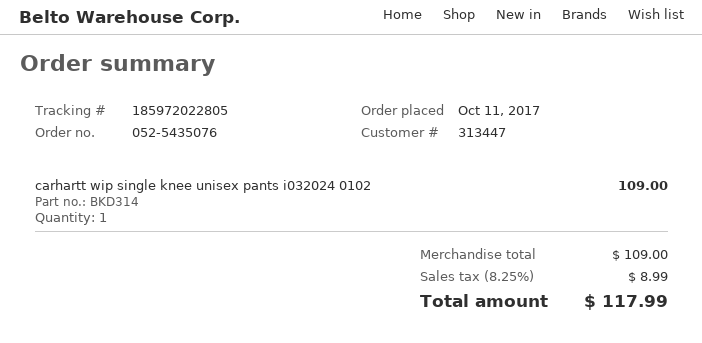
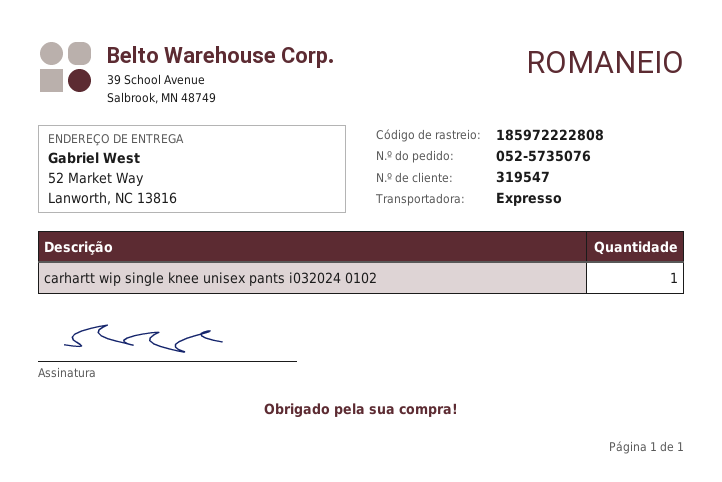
order number: 052-5435076 -> 052-5735076
customer number: 313447 -> 319547
tracking number: 185972022805 -> 185972222808

